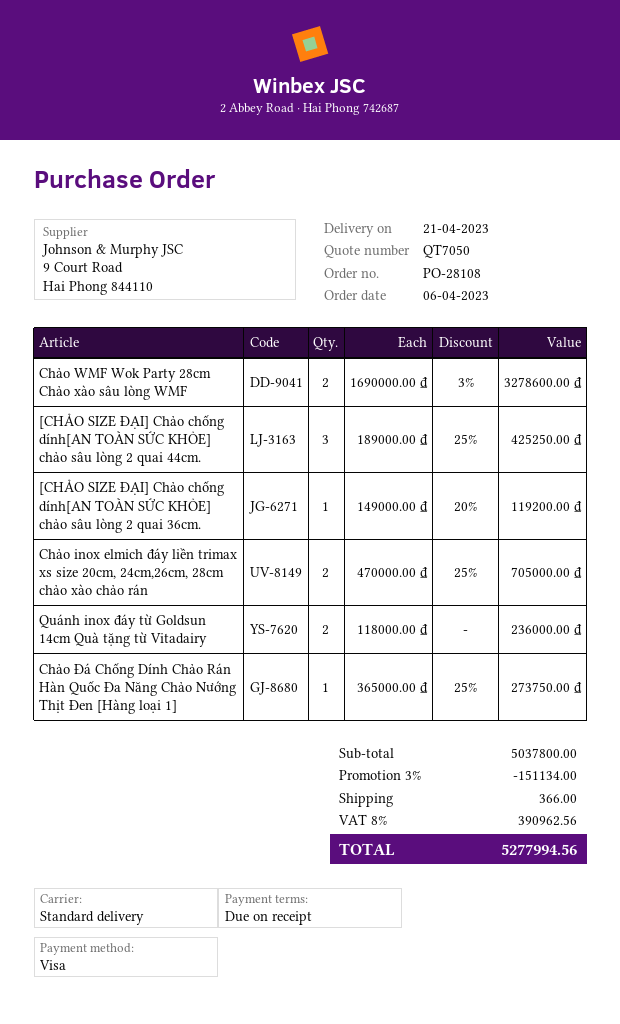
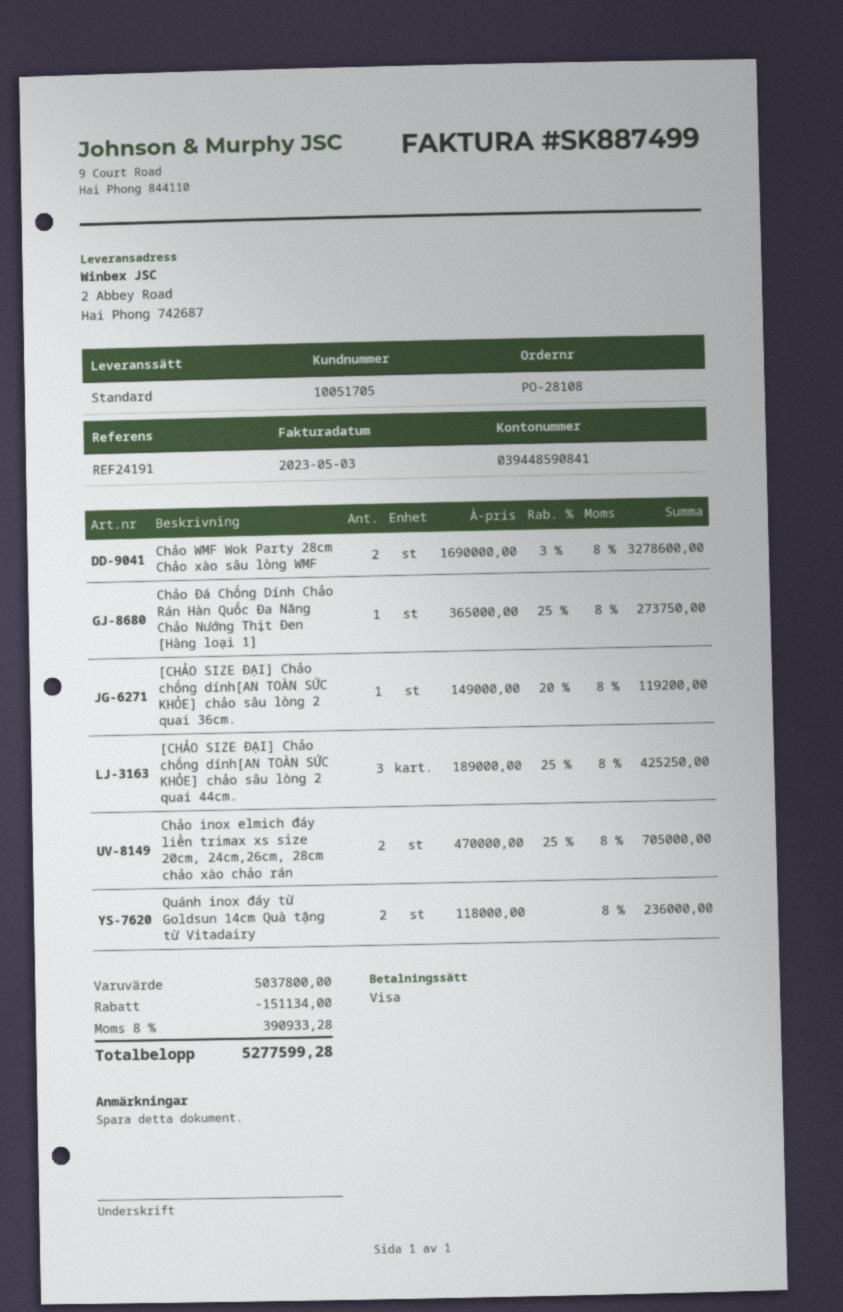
shipping: 366.00 -> none
tax: 8% = 390962.56 -> 8% = 390933.28
total: 5277994.56 -> 5277599.28

